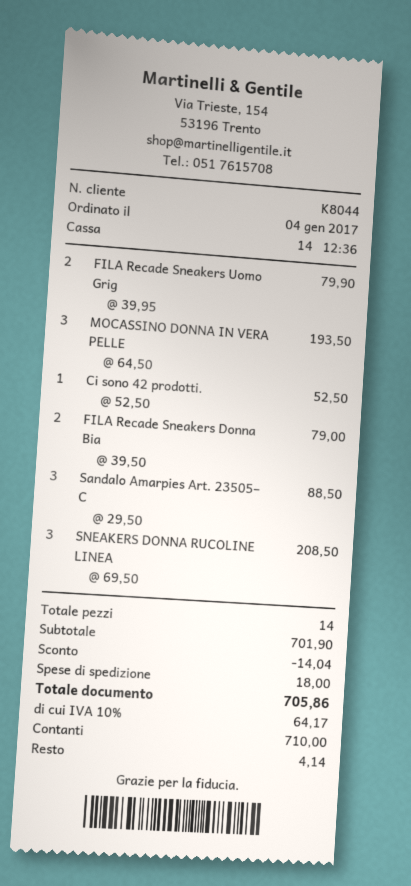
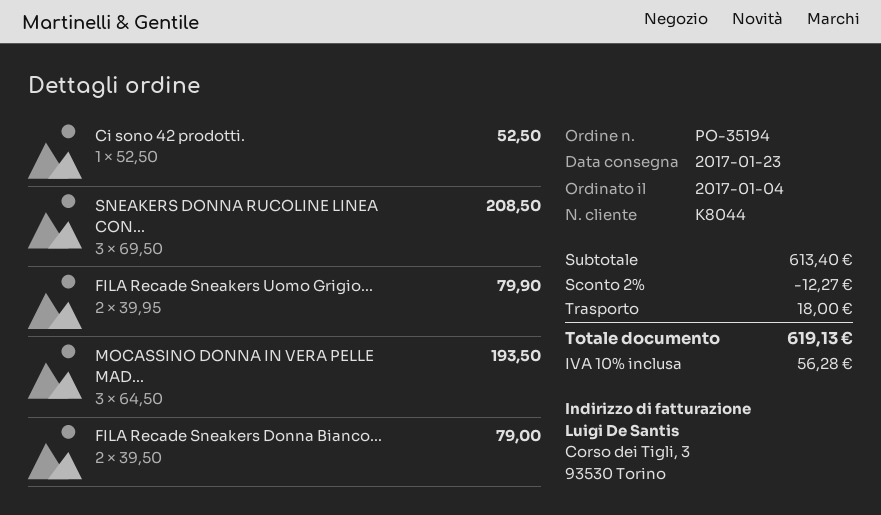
Sandalo Amarpies Art. 23505– C: 3 x 29.50 = 88.50 -> none
subtotal: 701.90 -> 613.40
discount: 14.04 -> 12.27
tax: 10% = 64.17 -> 10% = 56.28
total: 705.86 -> 619.13

